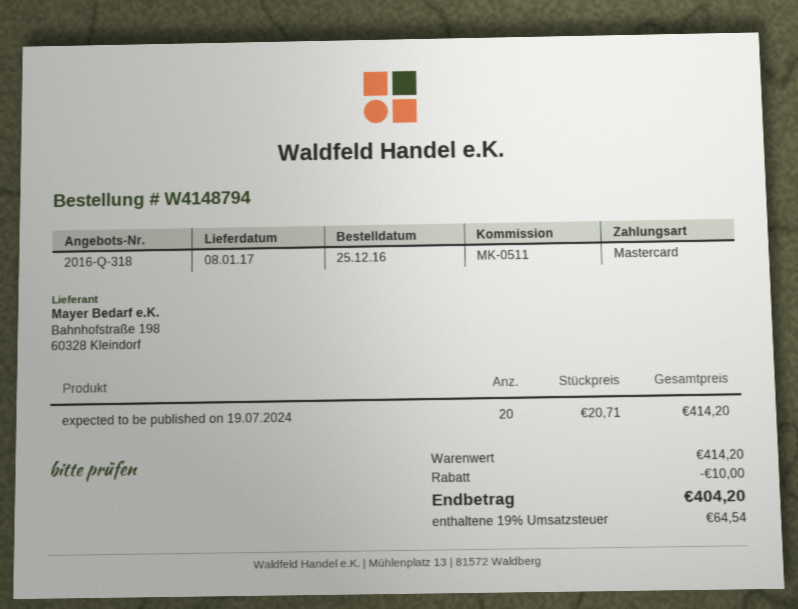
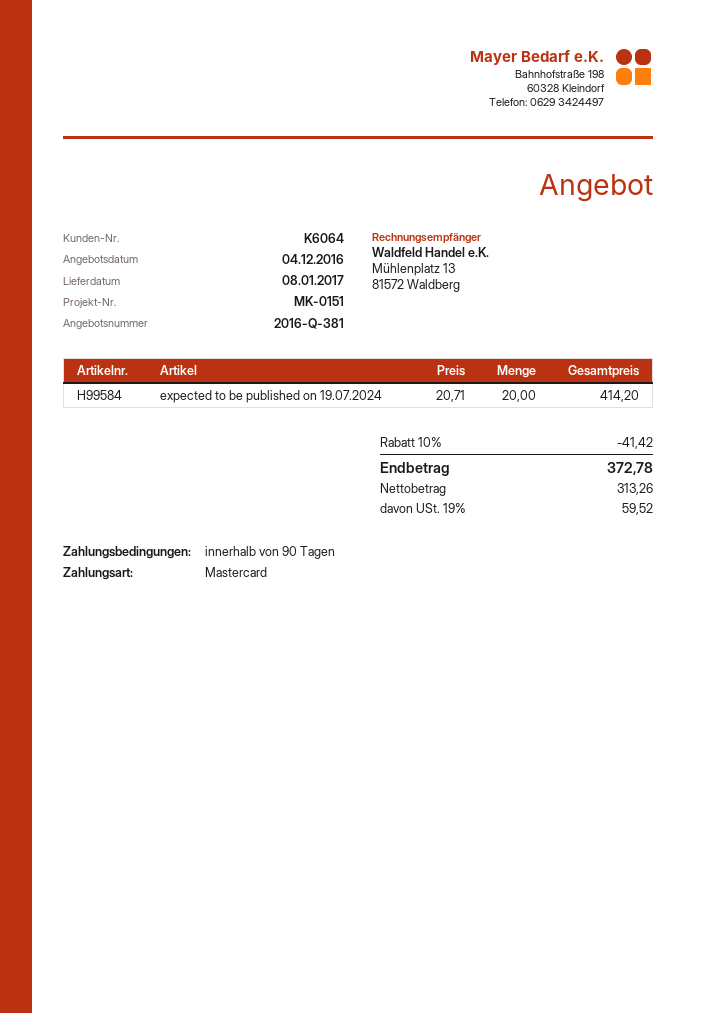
quote number: 2016-Q-318 -> 2016-Q-381
reference: MK-0511 -> MK-0151
discount: 10.00 -> 41.42
tax: 19% = 64.54 -> 19% = 59.52
total: 404.20 -> 372.78

